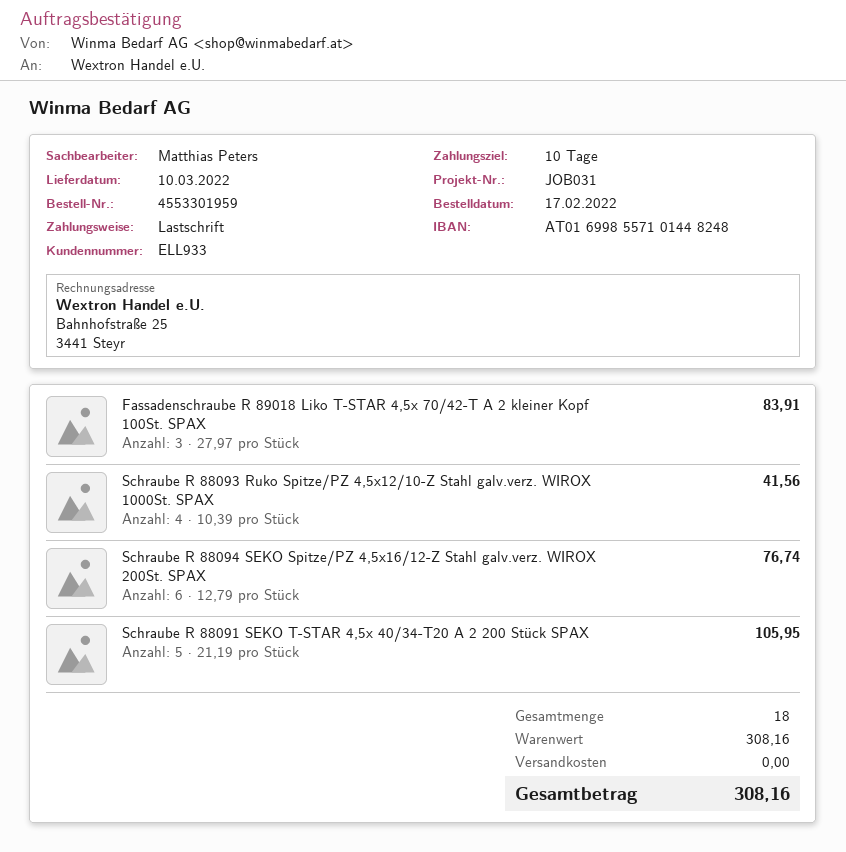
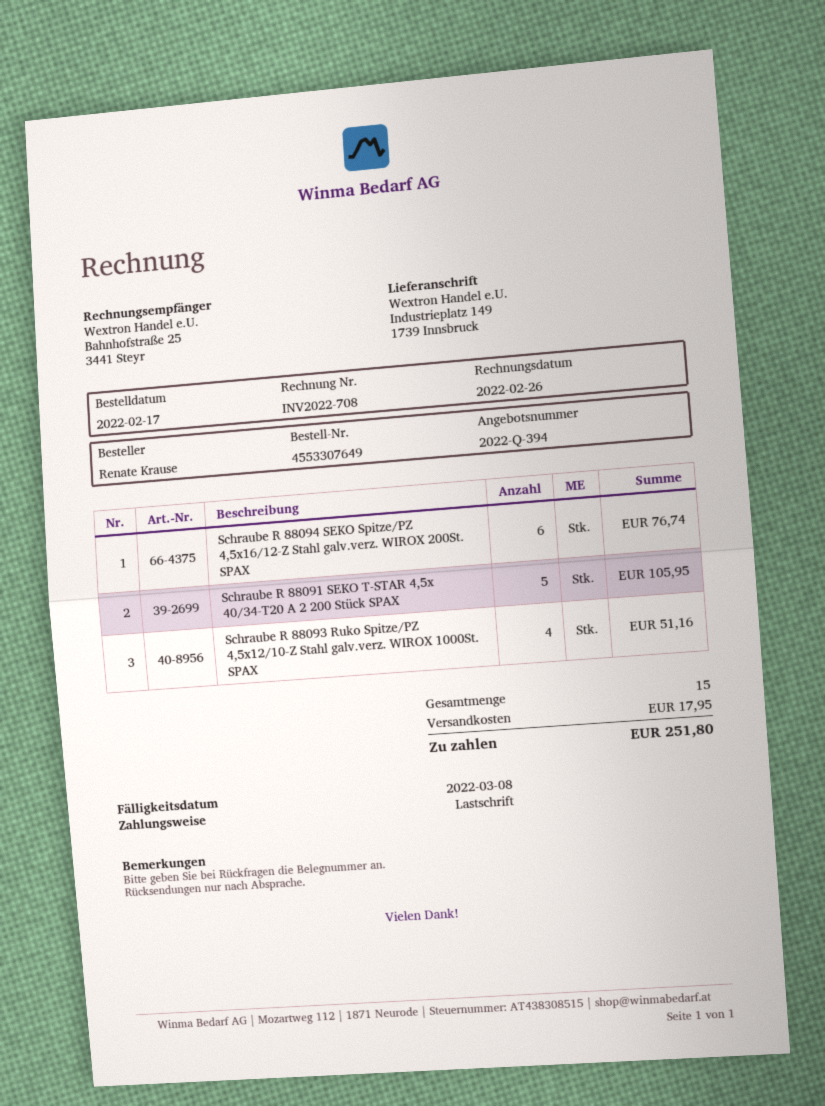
order number: 4553301959 -> 4553307649
Fassadenschraube R 89018 Liko T-STAR 4,5x 70/42-T A 2 kleiner Kopf 100St. SPAX: 3 for 83.91 -> none
Schraube R 88093 Ruko Spitze/PZ 4,5x12/10-Z Stahl galv.verz. WIROX 1000St. SPAX: 4 for 41.56 -> 4 for 51.16
total quantity: 18 -> 15
shipping: 0.00 -> 17.95
total: 308.16 -> 251.80

